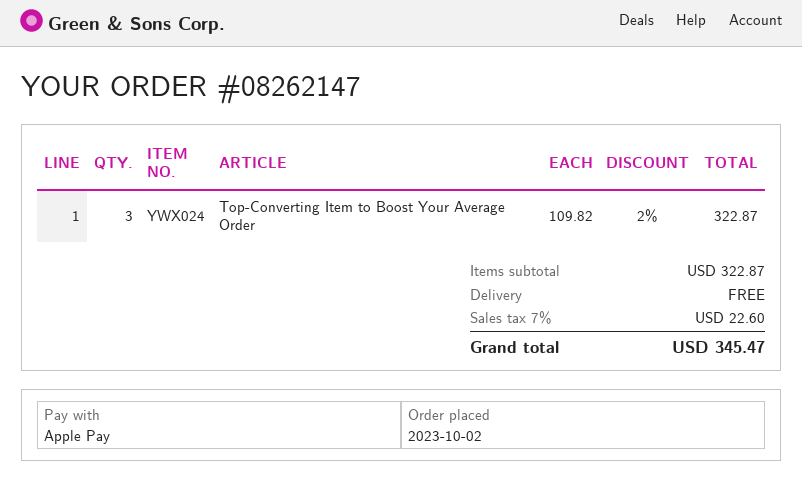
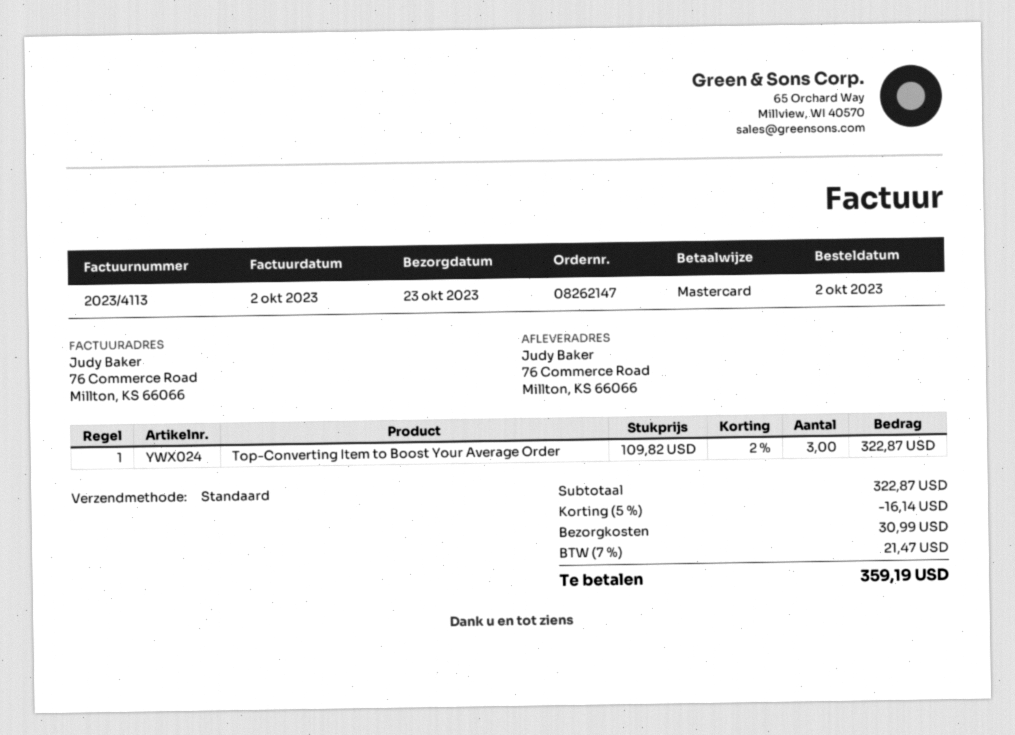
payment method: Apple Pay -> Mastercard
discount: none -> 5% = 16.14
shipping: 0.00 -> 30.99
tax: 7% = 22.60 -> 7% = 21.47
total: 345.47 -> 359.19

